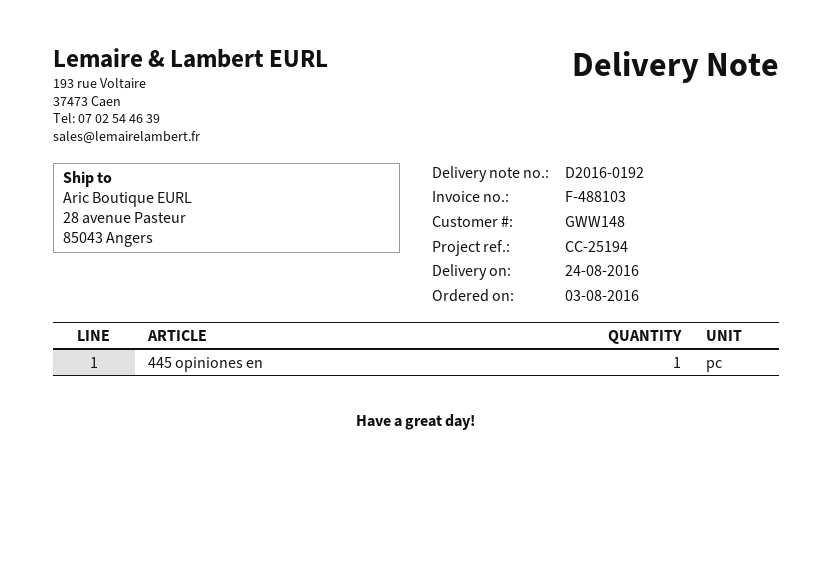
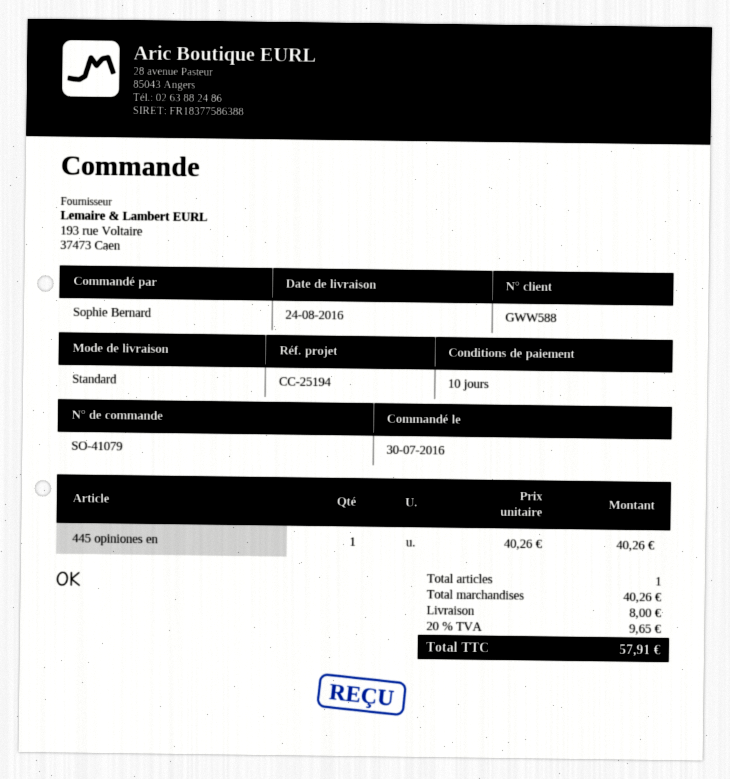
order date: 2016-08-03 -> 2016-07-30
customer number: GWW148 -> GWW588

